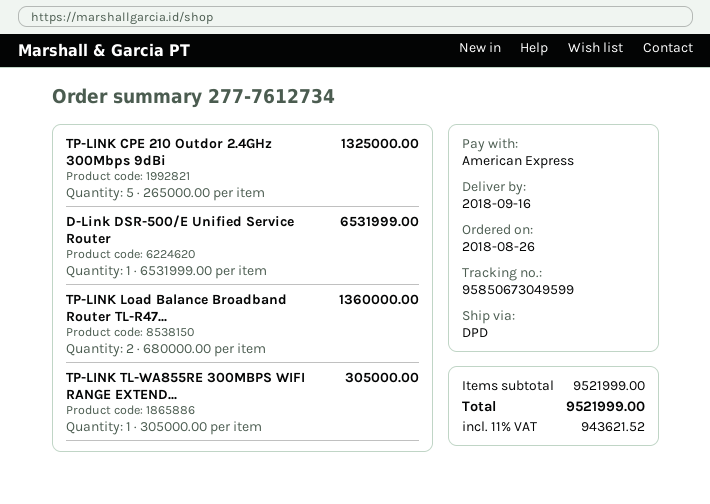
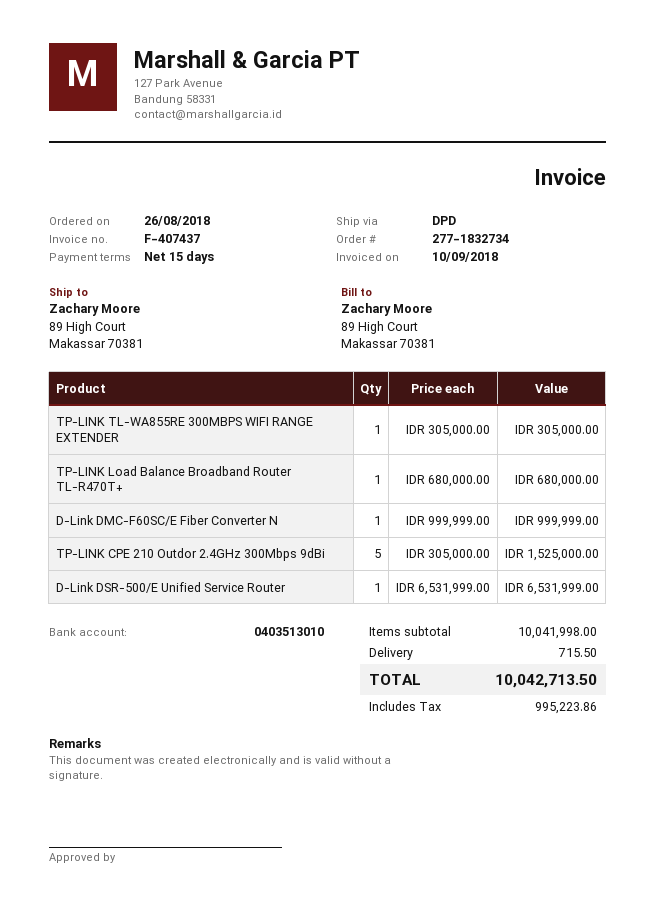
order number: 277-7612734 -> 277-1832734
TP-LINK CPE 210 Outdor 2.4GHz 300Mbps 9dBi: 5 x 265000.00 = 1325000.00 -> 5 x 305000.00 = 1525000.00
TP-LINK Load Balance Broadband Router TL-R47...: 2 x 680000.00 = 1360000.00 -> 1 x 680000.00 = 680000.00
D-Link DMC-F60SC/E Fiber Converter N: none -> 1 x 999999.00 = 999999.00
subtotal: 9521999.00 -> 10041998.00
shipping: none -> 715.50
tax: 943621.52 -> 995223.86
total: 9521999.00 -> 10042713.50

